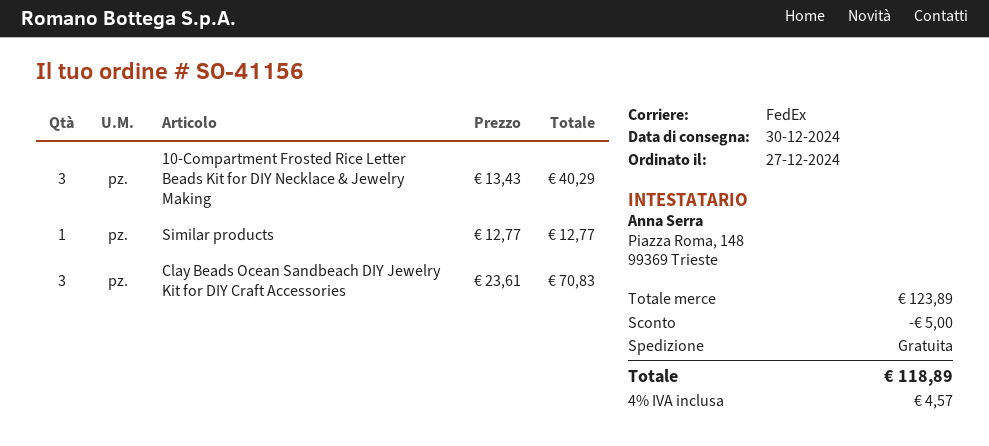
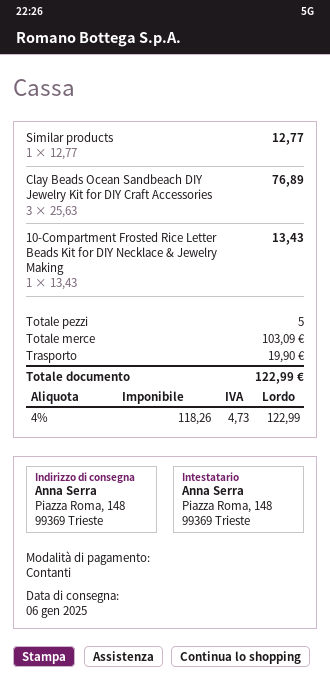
delivery date: 2024-12-30 -> 2025-01-06
10-Compartment Frosted Rice Letter Beads Kit for DIY Necklace & Jewelry Making: 3 x 13.43 = 40.29 -> 1 x 13.43 = 13.43
Clay Beads Ocean Sandbeach DIY Jewelry Kit for DIY Craft Accessories: 3 x 23.61 = 70.83 -> 3 x 25.63 = 76.89
subtotal: 123.89 -> 103.09
discount: 5.00 -> none
shipping: 0.00 -> 19.90
tax: 4% = 4.57 -> 4% = 4.73
total: 118.89 -> 122.99

